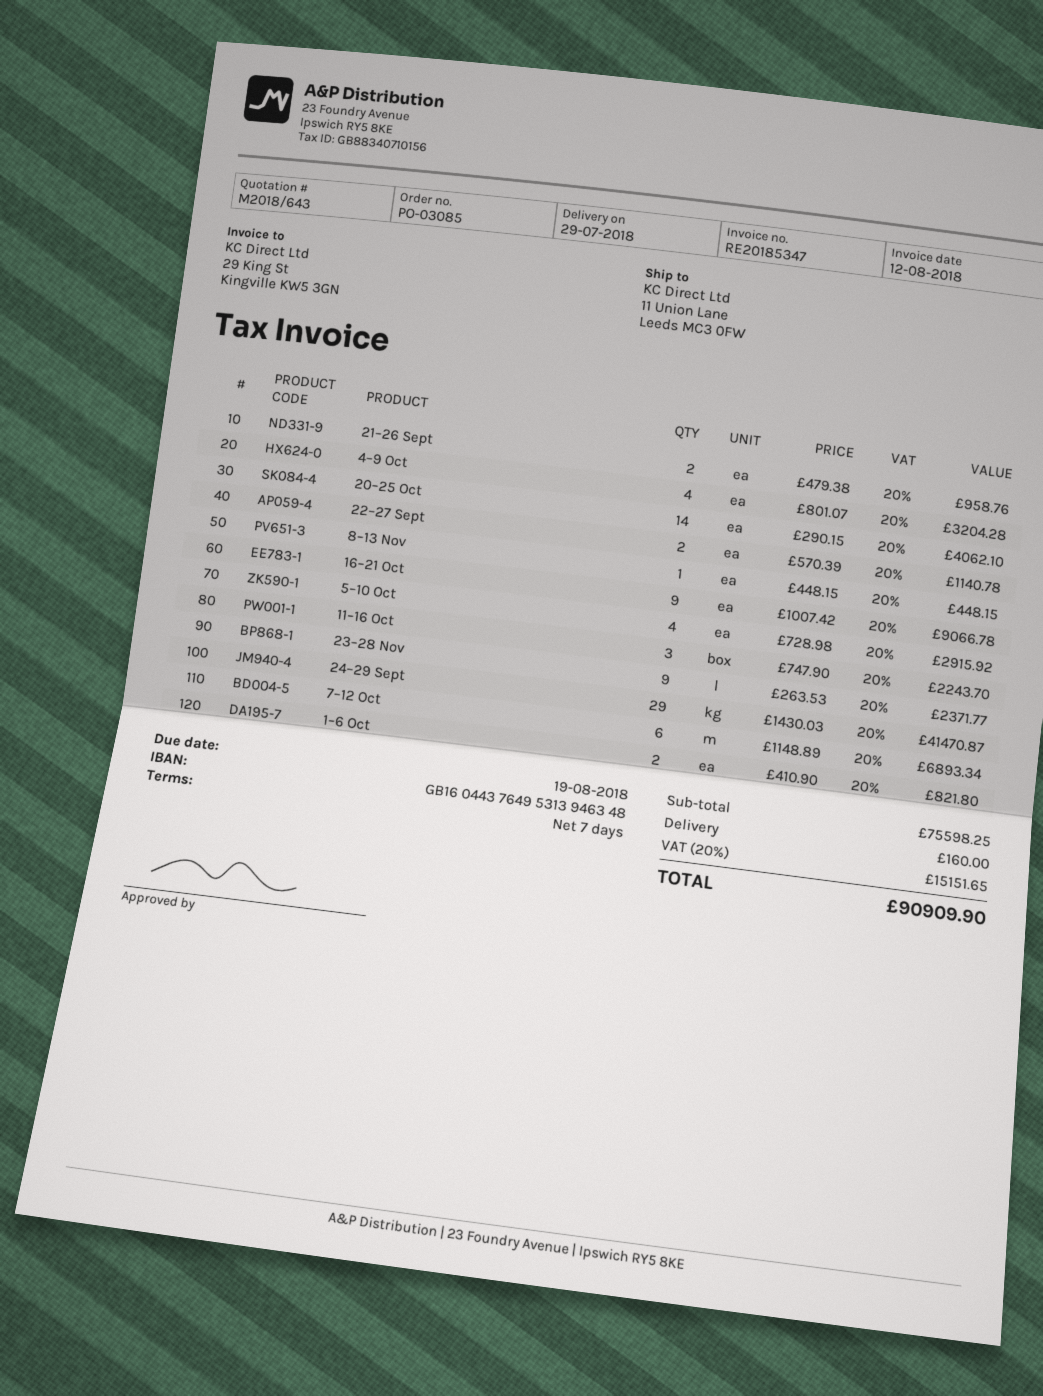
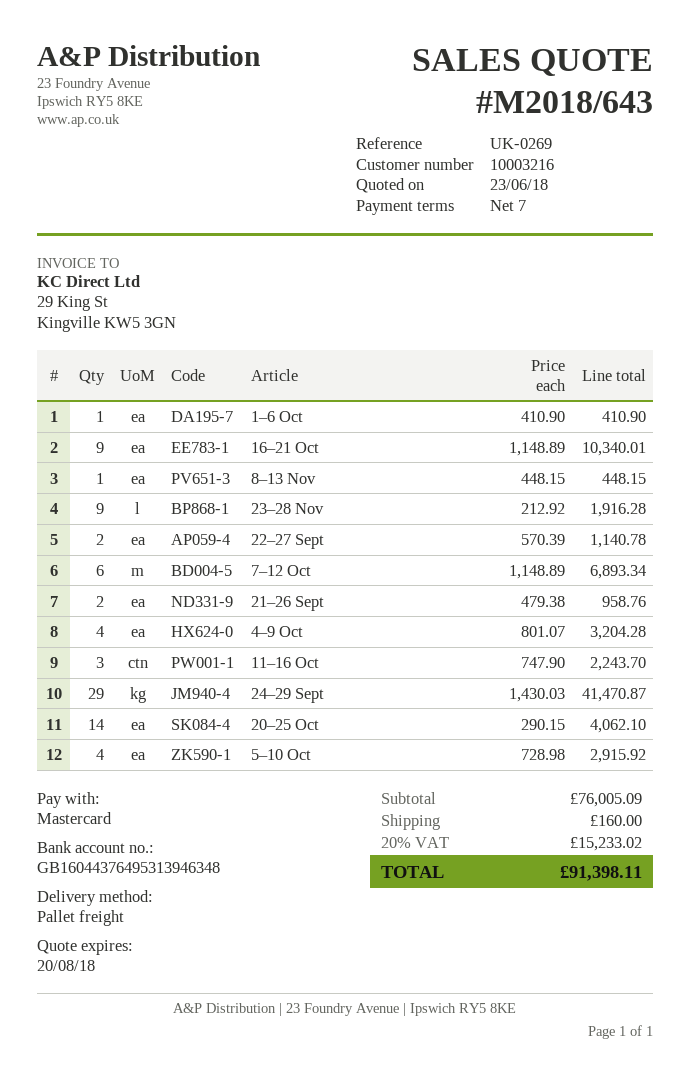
16–21 Oct: 9 x 1007.42 = 9066.78 -> 9 x 1148.89 = 10340.01
23–28 Nov: 9 x 263.53 = 2371.77 -> 9 x 212.92 = 1916.28
1–6 Oct: 2 x 410.90 = 821.80 -> 1 x 410.90 = 410.90
subtotal: 75598.25 -> 76005.09
tax: 20% = 15151.65 -> 20% = 15233.02
total: 90909.90 -> 91398.11

